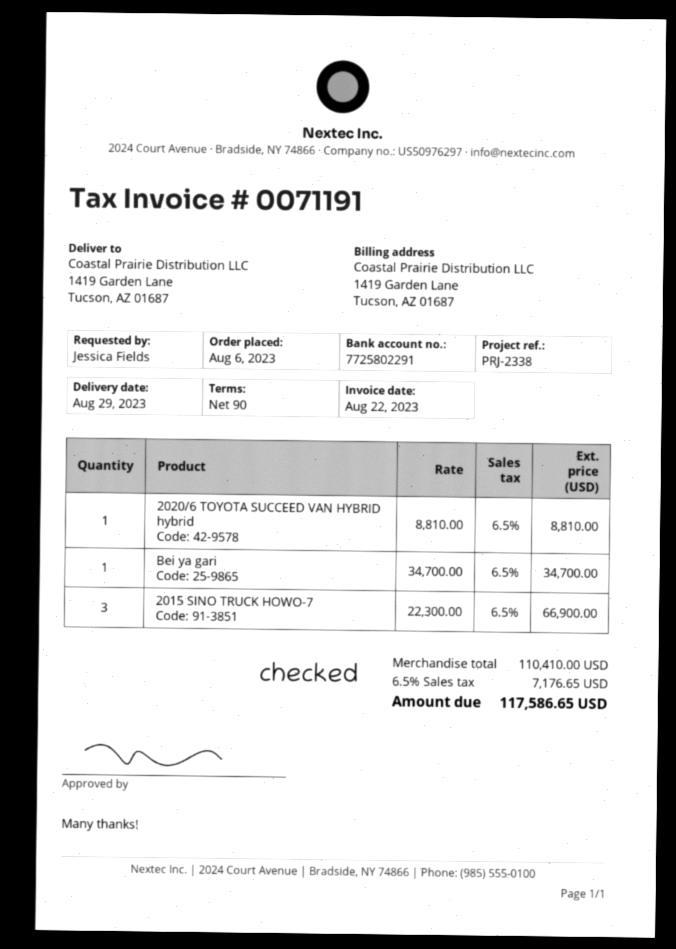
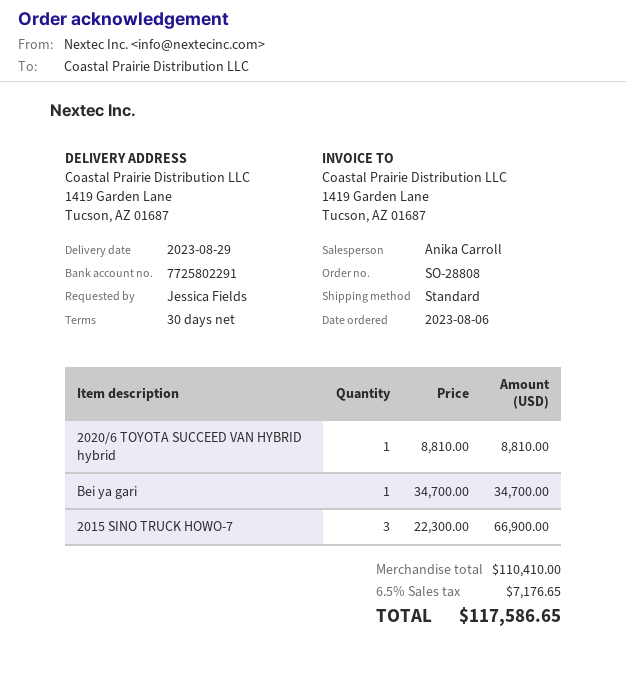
payment terms: 90 days -> 30 days

